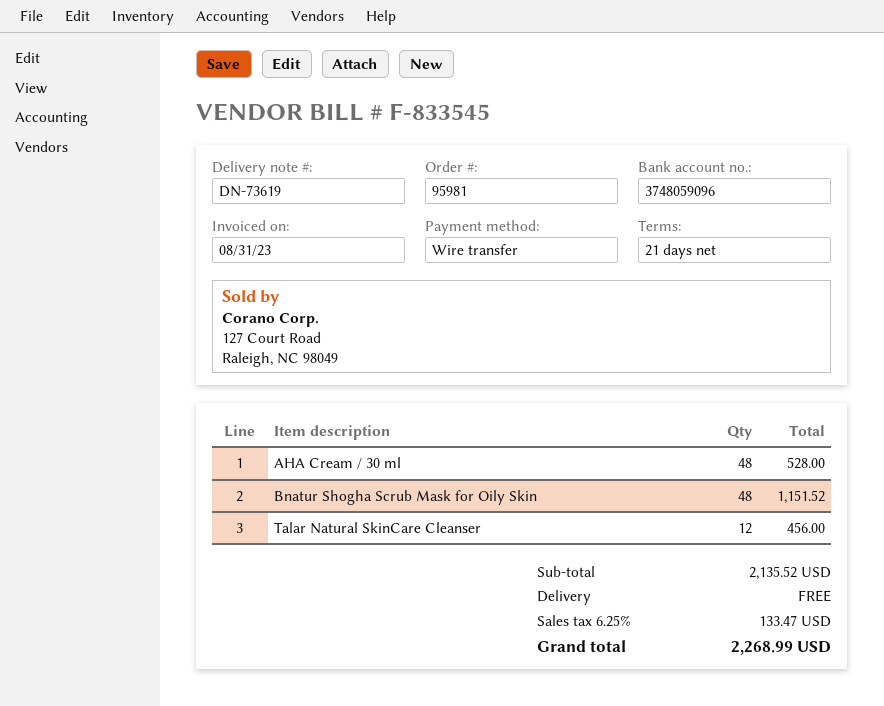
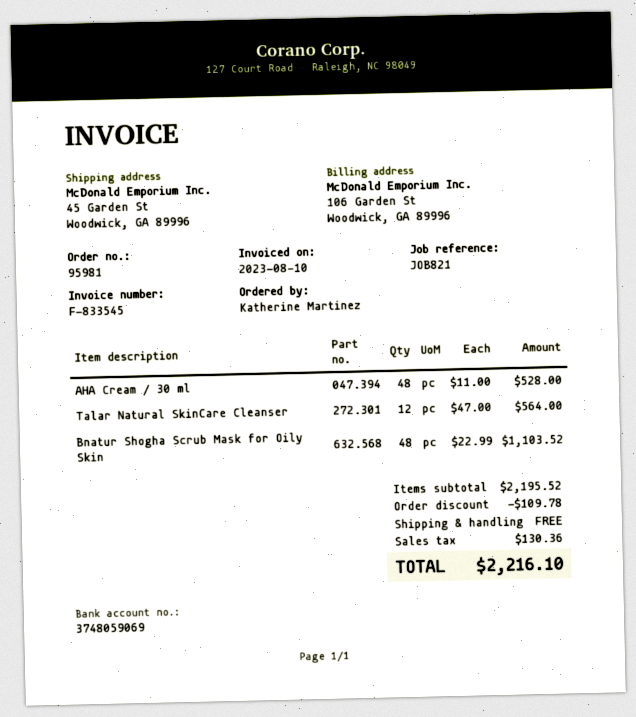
invoice date: 2023-08-31 -> 2023-08-10
bank account: 3748059096 -> 3748059069
Bnatur Shogha Scrub Mask for Oily Skin: 48 for 1151.52 -> 48 for 1103.52
Talar Natural SkinCare Cleanser: 12 for 456.00 -> 12 for 564.00
subtotal: 2135.52 -> 2195.52
discount: none -> 109.78
tax: 133.47 -> 130.36
total: 2268.99 -> 2216.10

